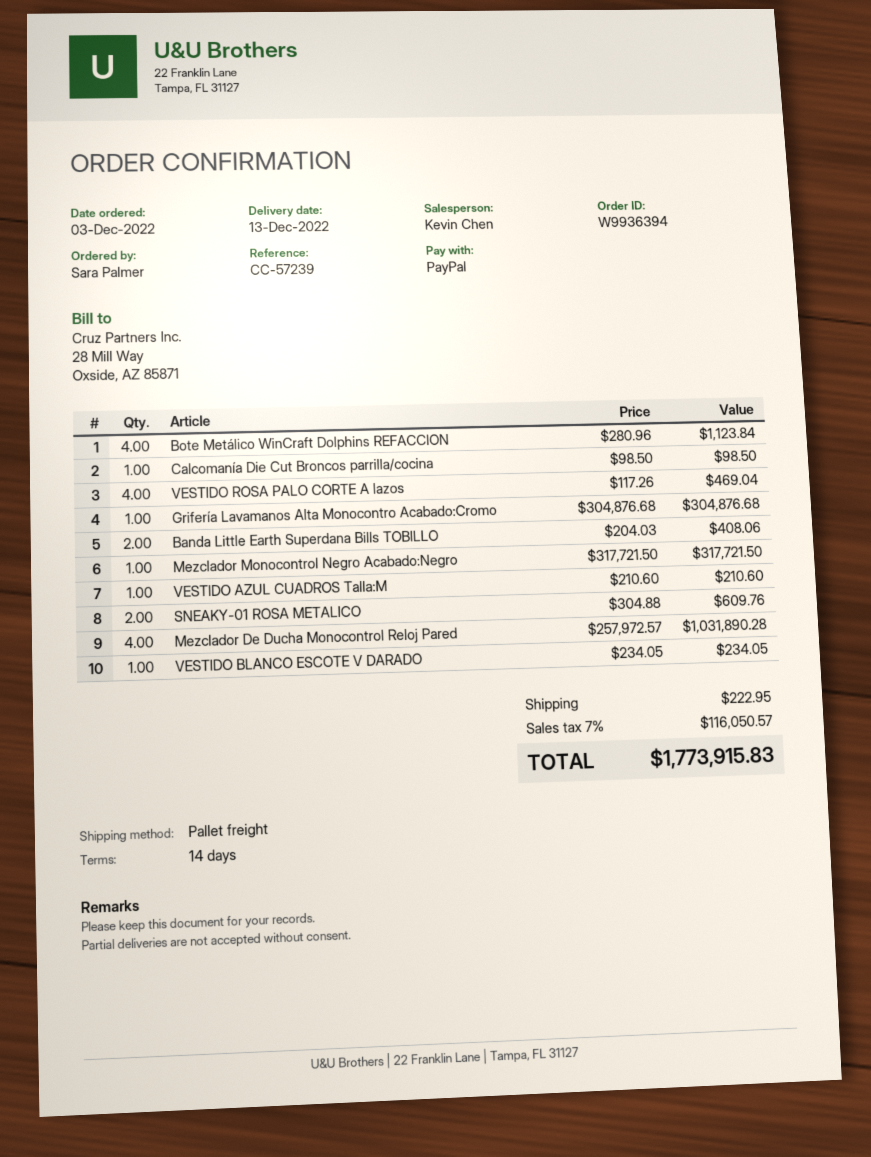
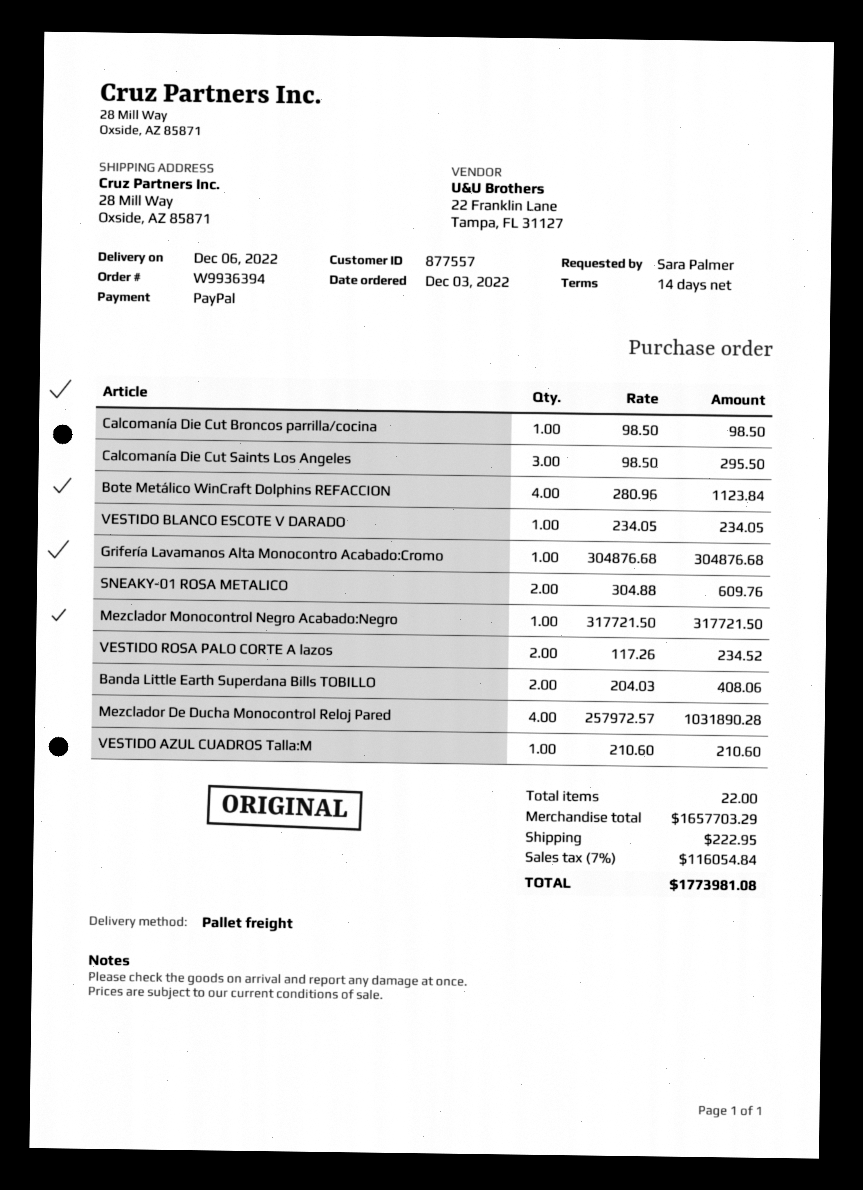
delivery date: 2022-12-13 -> 2022-12-06
VESTIDO ROSA PALO CORTE A lazos: 4 x 117.26 = 469.04 -> 2 x 117.26 = 234.52
Calcomanía Die Cut Saints Los Angeles: none -> 3 x 98.50 = 295.50
tax: 7% = 116050.57 -> 7% = 116054.84
total: 1773915.83 -> 1773981.08

